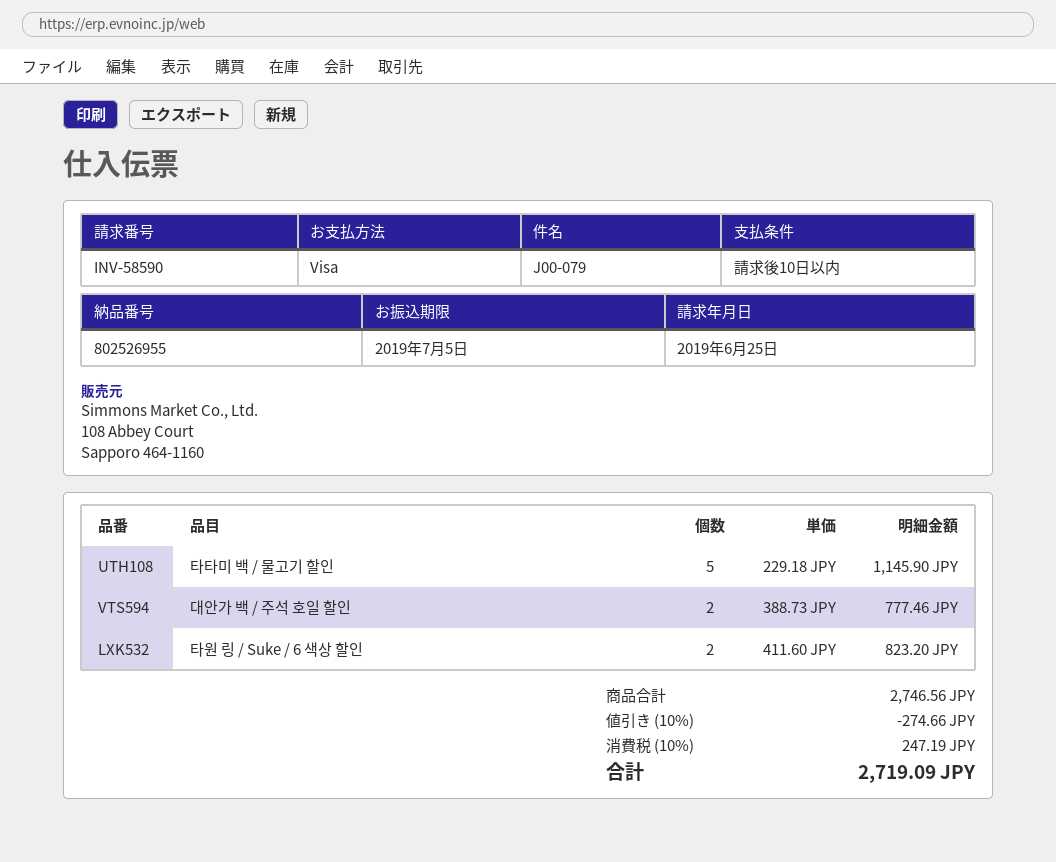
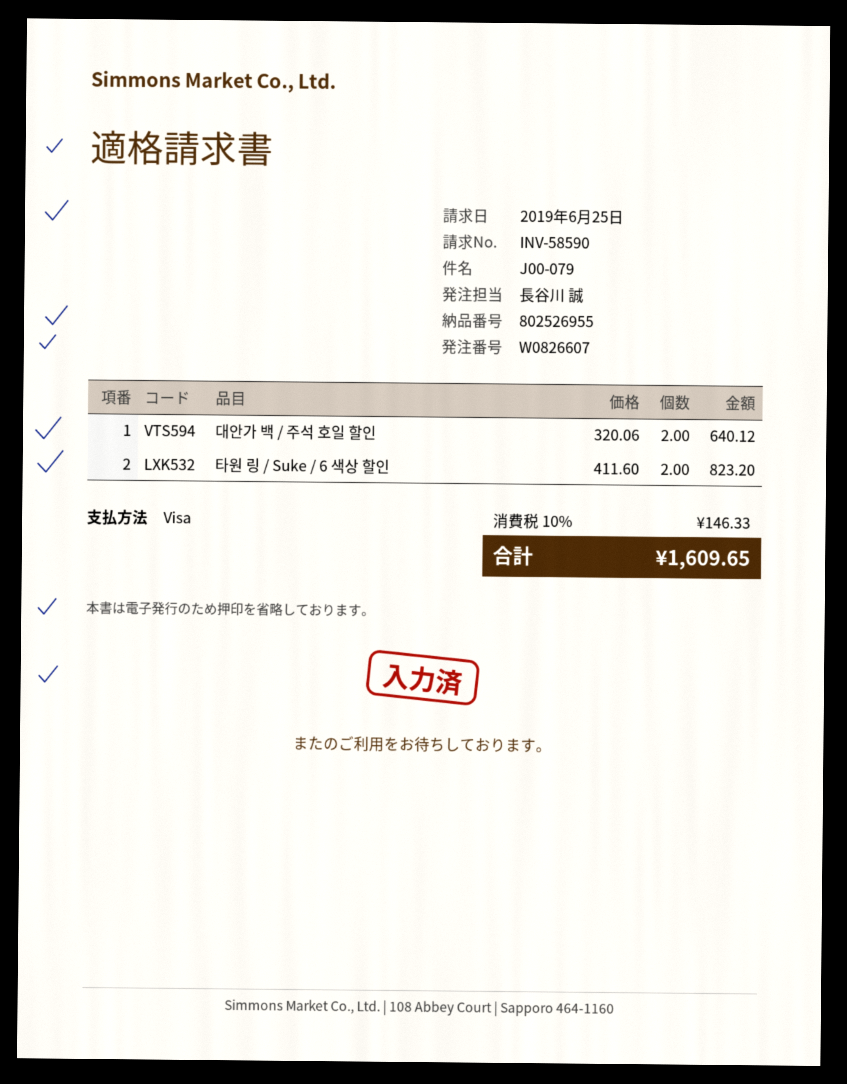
타타미 백 / 물고기 할인: 5 x 229.18 = 1145.90 -> none
대안가 백 / 주석 호일 할인: 2 x 388.73 = 777.46 -> 2 x 320.06 = 640.12
discount: 10% = 274.66 -> none
tax: 10% = 247.19 -> 10% = 146.33
total: 2719.09 -> 1609.65

